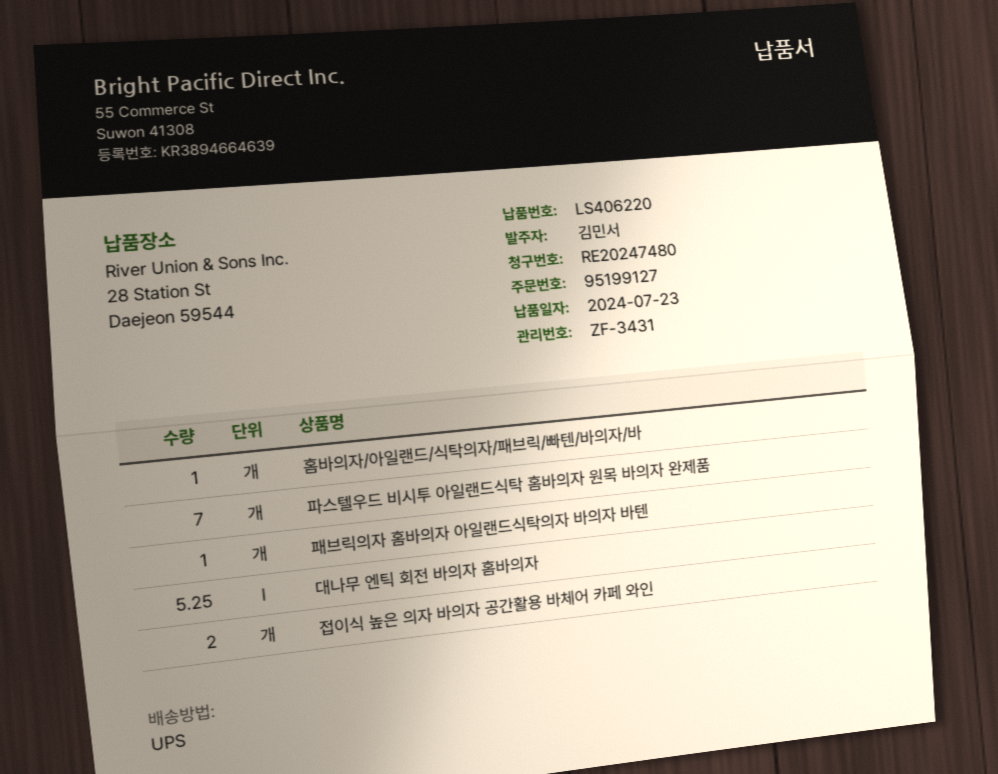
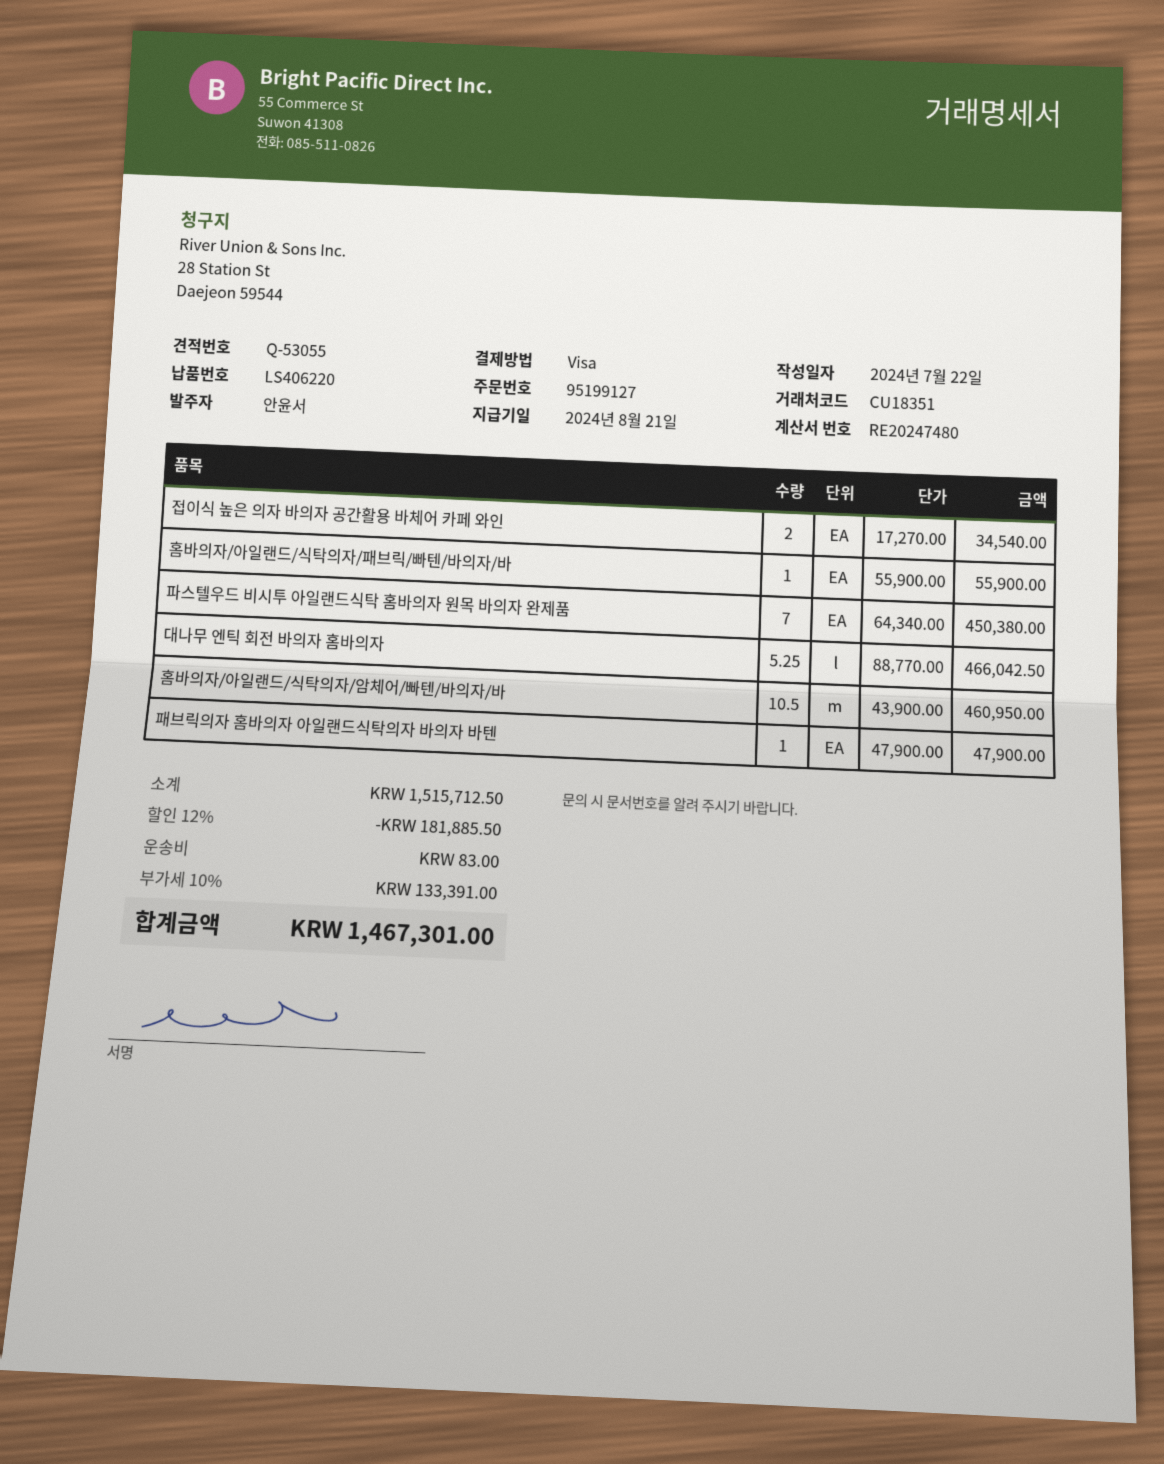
ordered by: 김민서 -> 안윤서
홈바의자/아일랜드/식탁의자/암체어/빠텐/바의자/바: none -> 10.5

